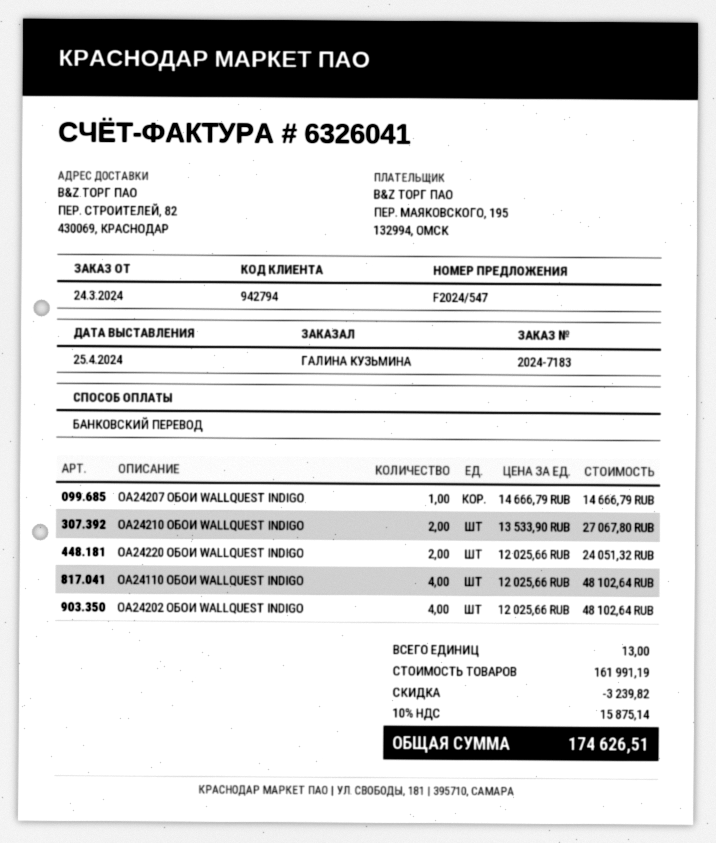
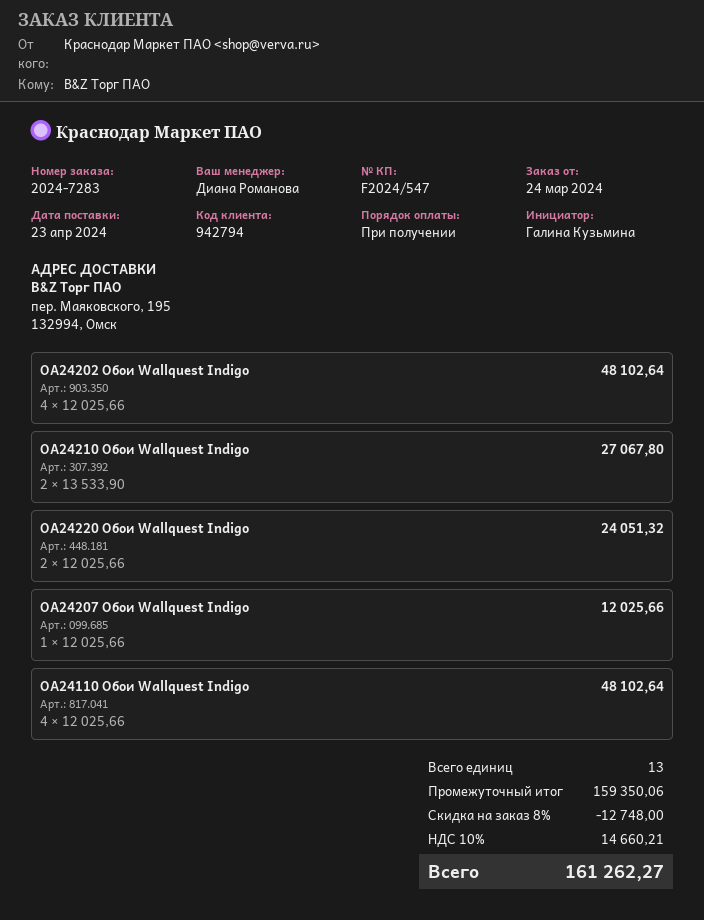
order number: 2024-7183 -> 2024-7283
ship to: ПЕР. СТРОИТЕЛЕЙ, 82, 430069, КРАСНОДАР -> пер. Маяковского, 195, 132994, Омск
OA24207 ОБОИ WALLQUEST INDIGO: 1 x 14666.79 = 14666.79 -> 1 x 12025.66 = 12025.66
subtotal: 161991.19 -> 159350.06
discount: 3239.82 -> 12748.00
tax: 10% = 15875.14 -> 10% = 14660.21
total: 174626.51 -> 161262.27

